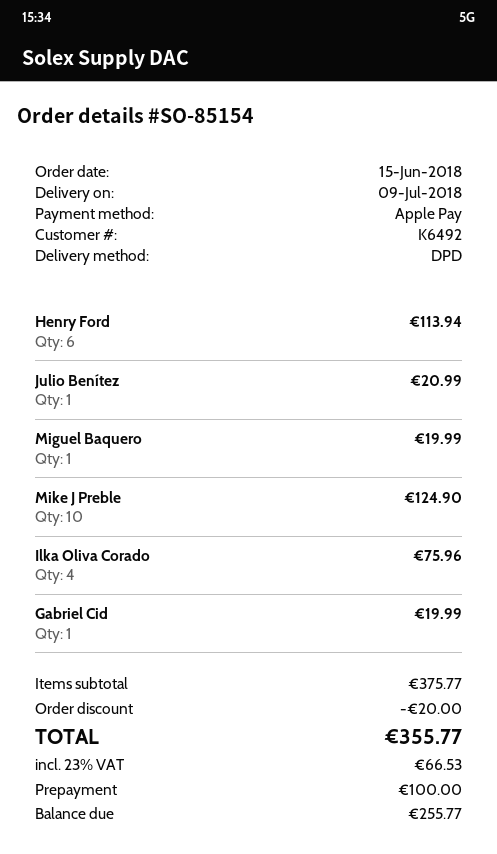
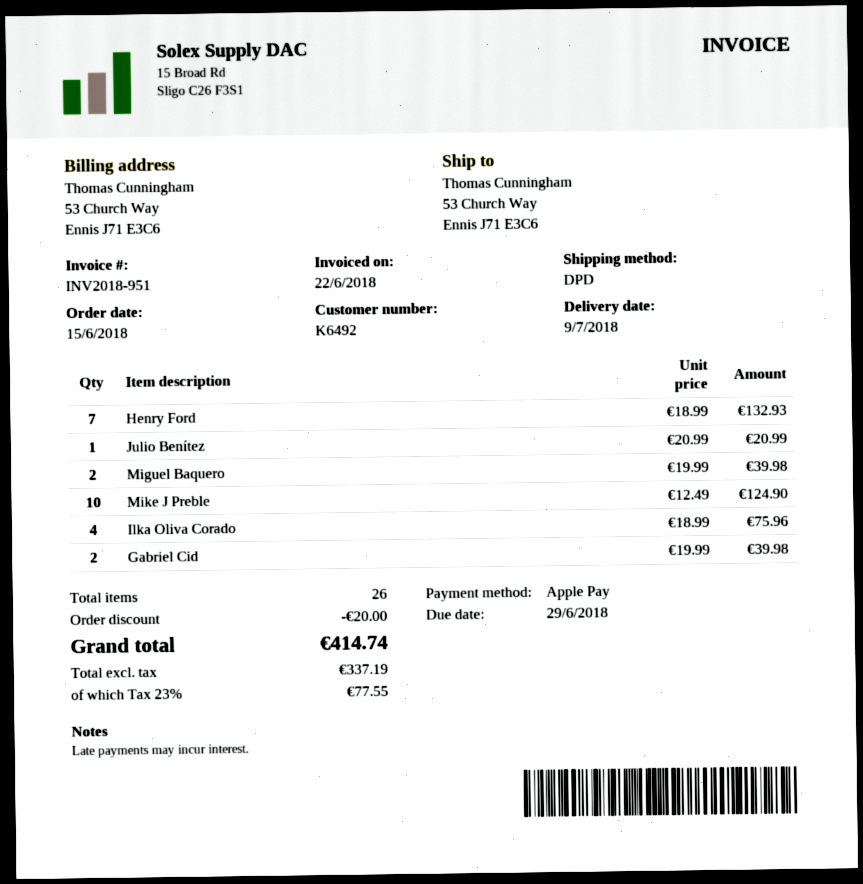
Henry Ford: 6 for 113.94 -> 7 for 132.93
Miguel Baquero: 1 for 19.99 -> 2 for 39.98
Gabriel Cid: 1 for 19.99 -> 2 for 39.98
tax: 23% = 66.53 -> 23% = 77.55
total: 355.77 -> 414.74

